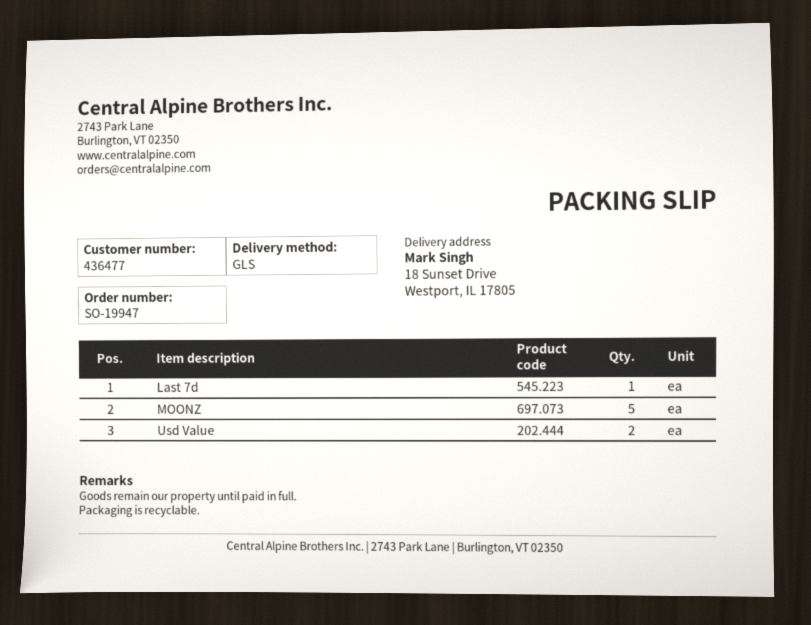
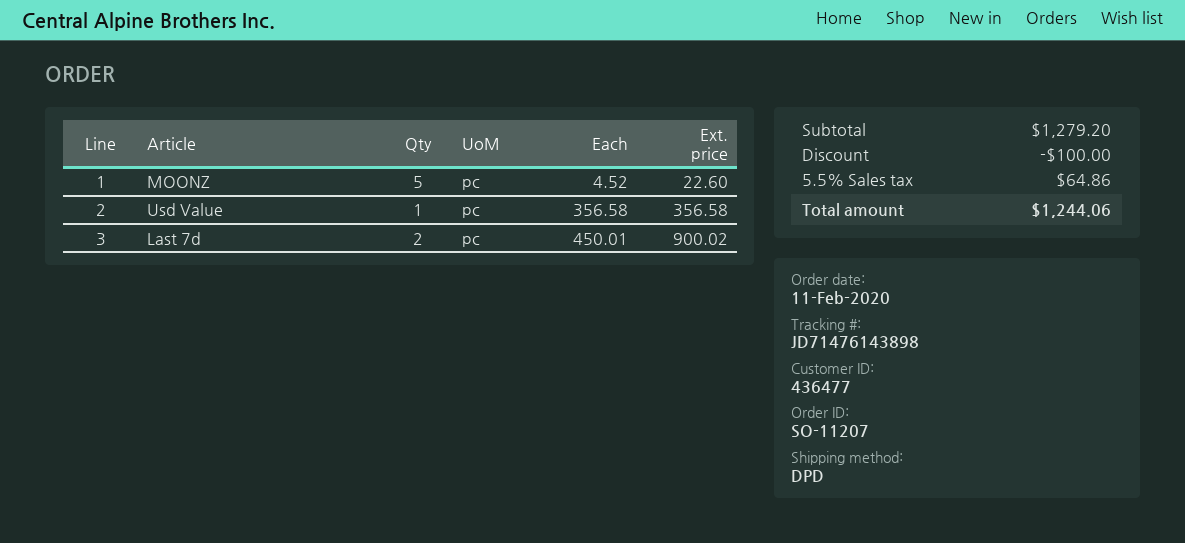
order number: SO-19947 -> SO-11207
shipping method: GLS -> DPD
Last 7d: 1 -> 2
Usd Value: 2 -> 1

